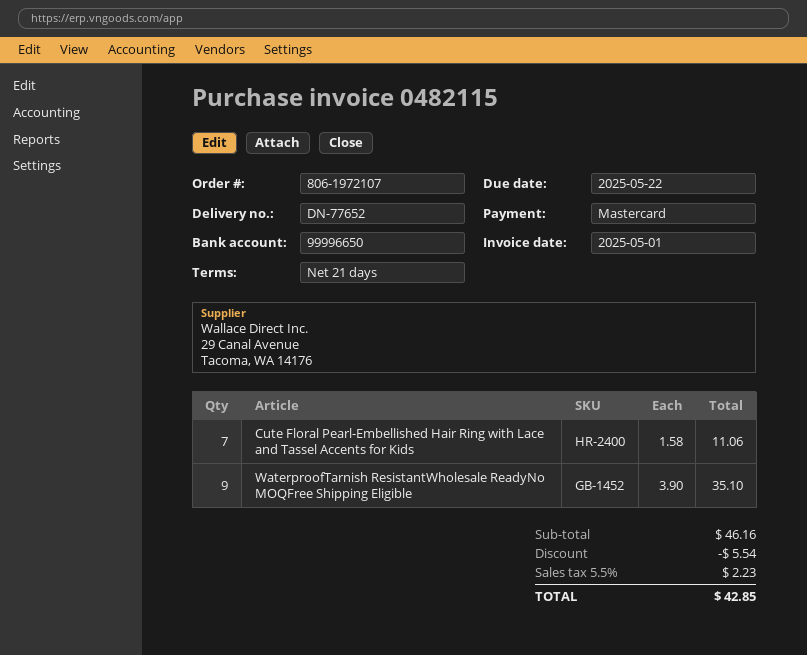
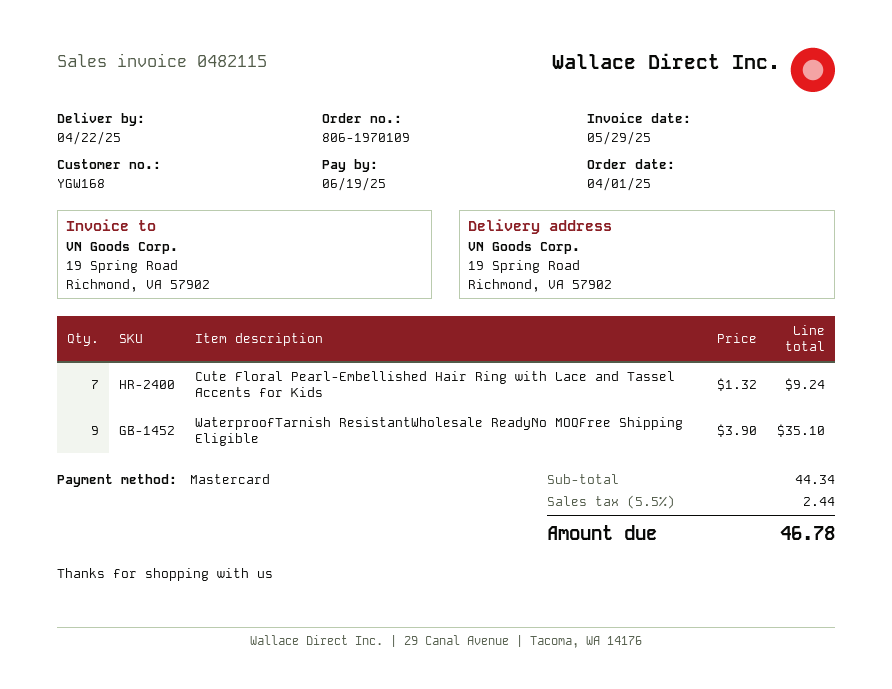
order number: 806-1972107 -> 806-1970109
invoice date: 2025-05-01 -> 2025-05-29
due date: 2025-05-22 -> 2025-06-19
Cute Floral Pearl-Embellished Hair Ring with Lace and Tassel Accents for Kids: 7 x 1.58 = 11.06 -> 7 x 1.32 = 9.24
subtotal: 46.16 -> 44.34
discount: 5.54 -> none
tax: 5.5% = 2.23 -> 5.5% = 2.44
total: 42.85 -> 46.78

